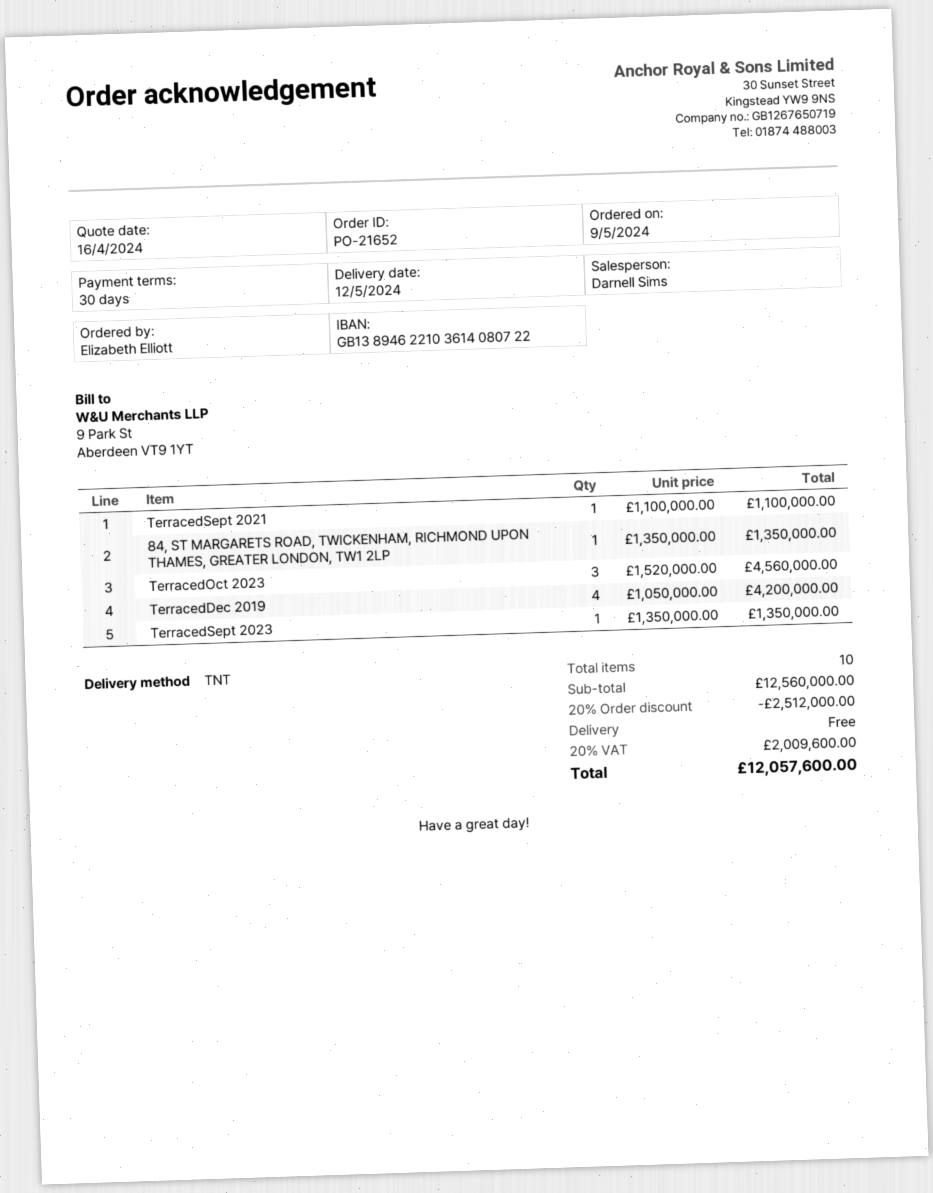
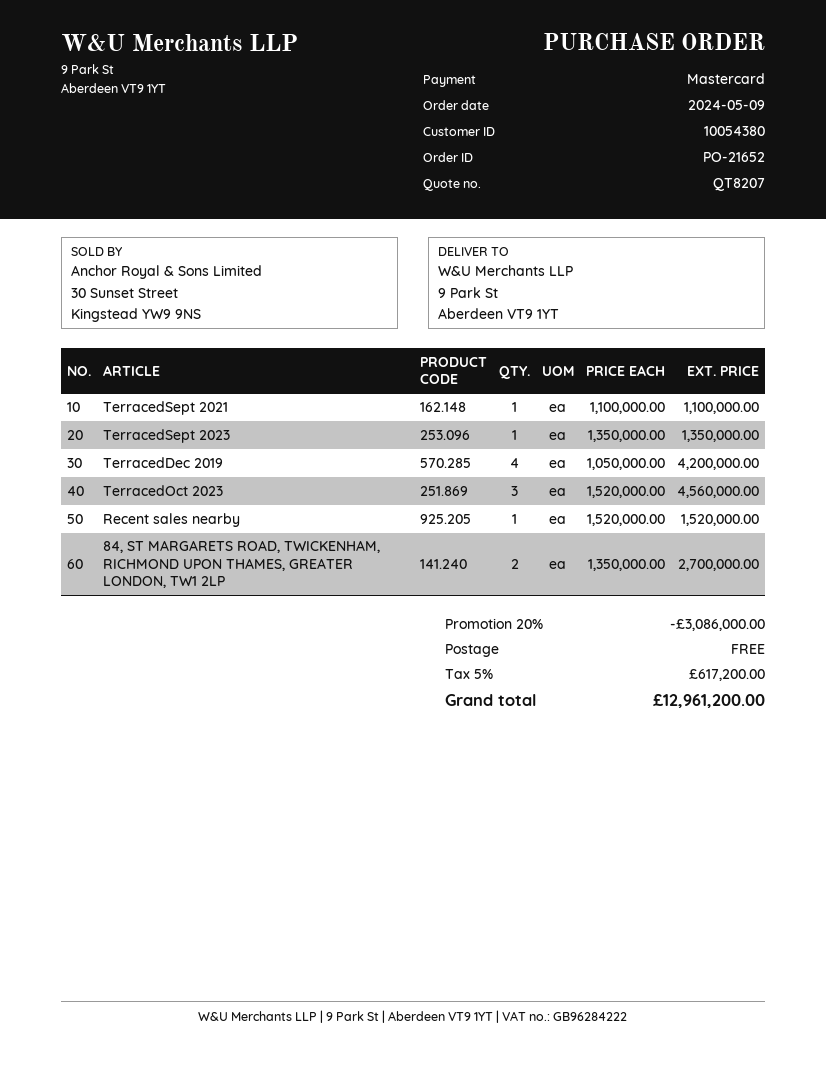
84, ST MARGARETS ROAD, TWICKENHAM, RICHMOND UPON THAMES, GREATER LONDON, TW1 2LP: 1 x 1350000.00 = 1350000.00 -> 2 x 1350000.00 = 2700000.00
Recent sales nearby: none -> 1 x 1520000.00 = 1520000.00
discount: 20% = 2512000.00 -> 20% = 3086000.00
tax: 20% = 2009600.00 -> 5% = 617200.00
total: 12057600.00 -> 12961200.00

